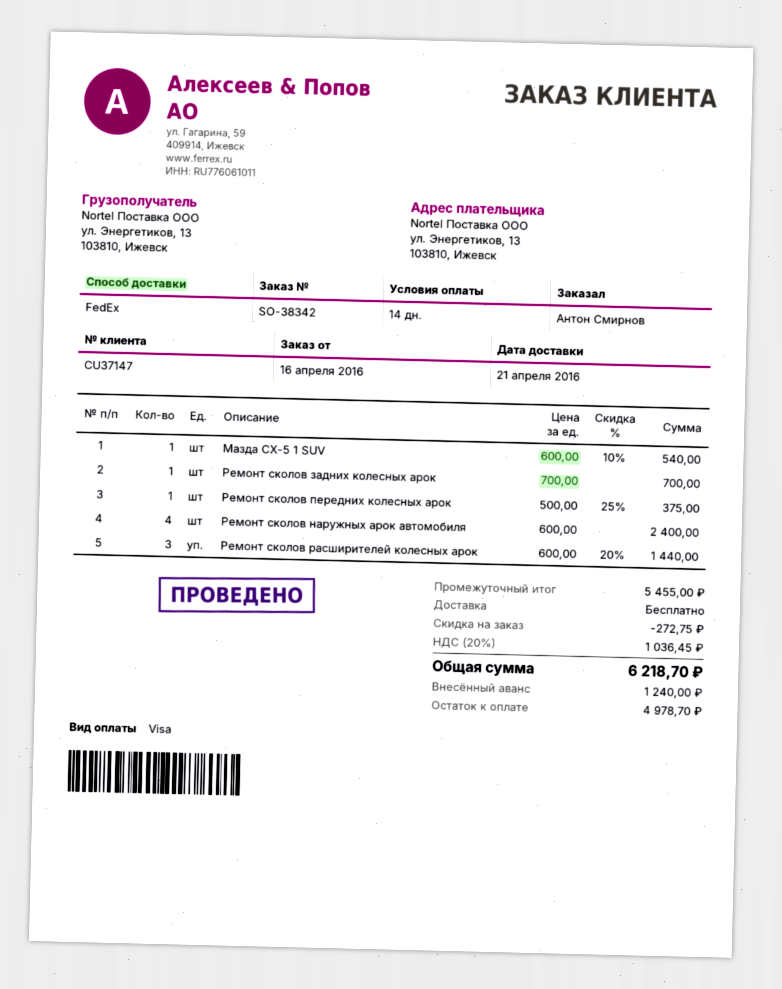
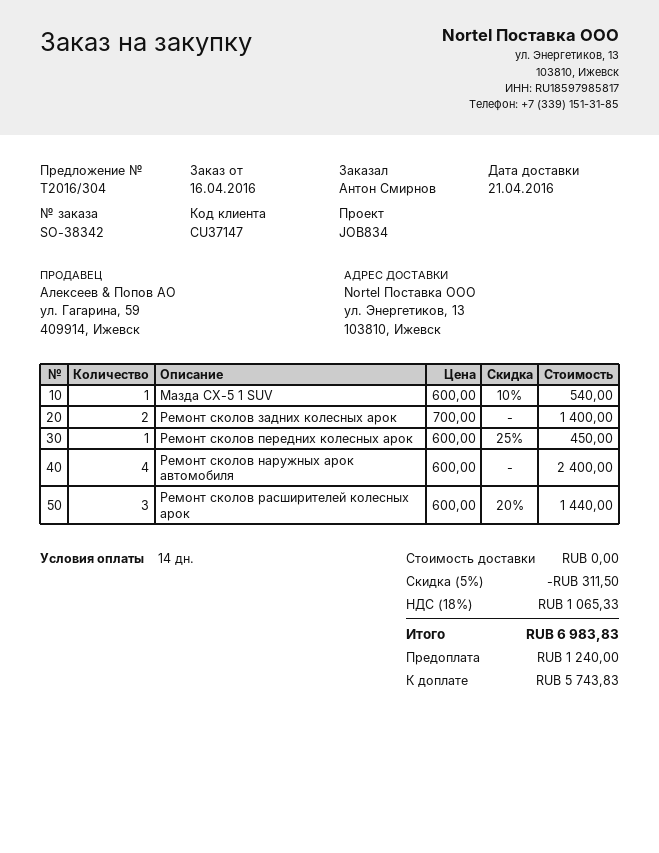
Ремонт сколов задних колесных арок: 1 x 700.00 = 700.00 -> 2 x 700.00 = 1400.00
Ремонт сколов передних колесных арок: 1 x 500.00 - 25% = 375.00 -> 1 x 600.00 - 25% = 450.00
discount: 272.75 -> 311.50
tax: 20% = 1036.45 -> 18% = 1065.33
total: 6218.70 -> 6983.83
balance: 4978.70 -> 5743.83

